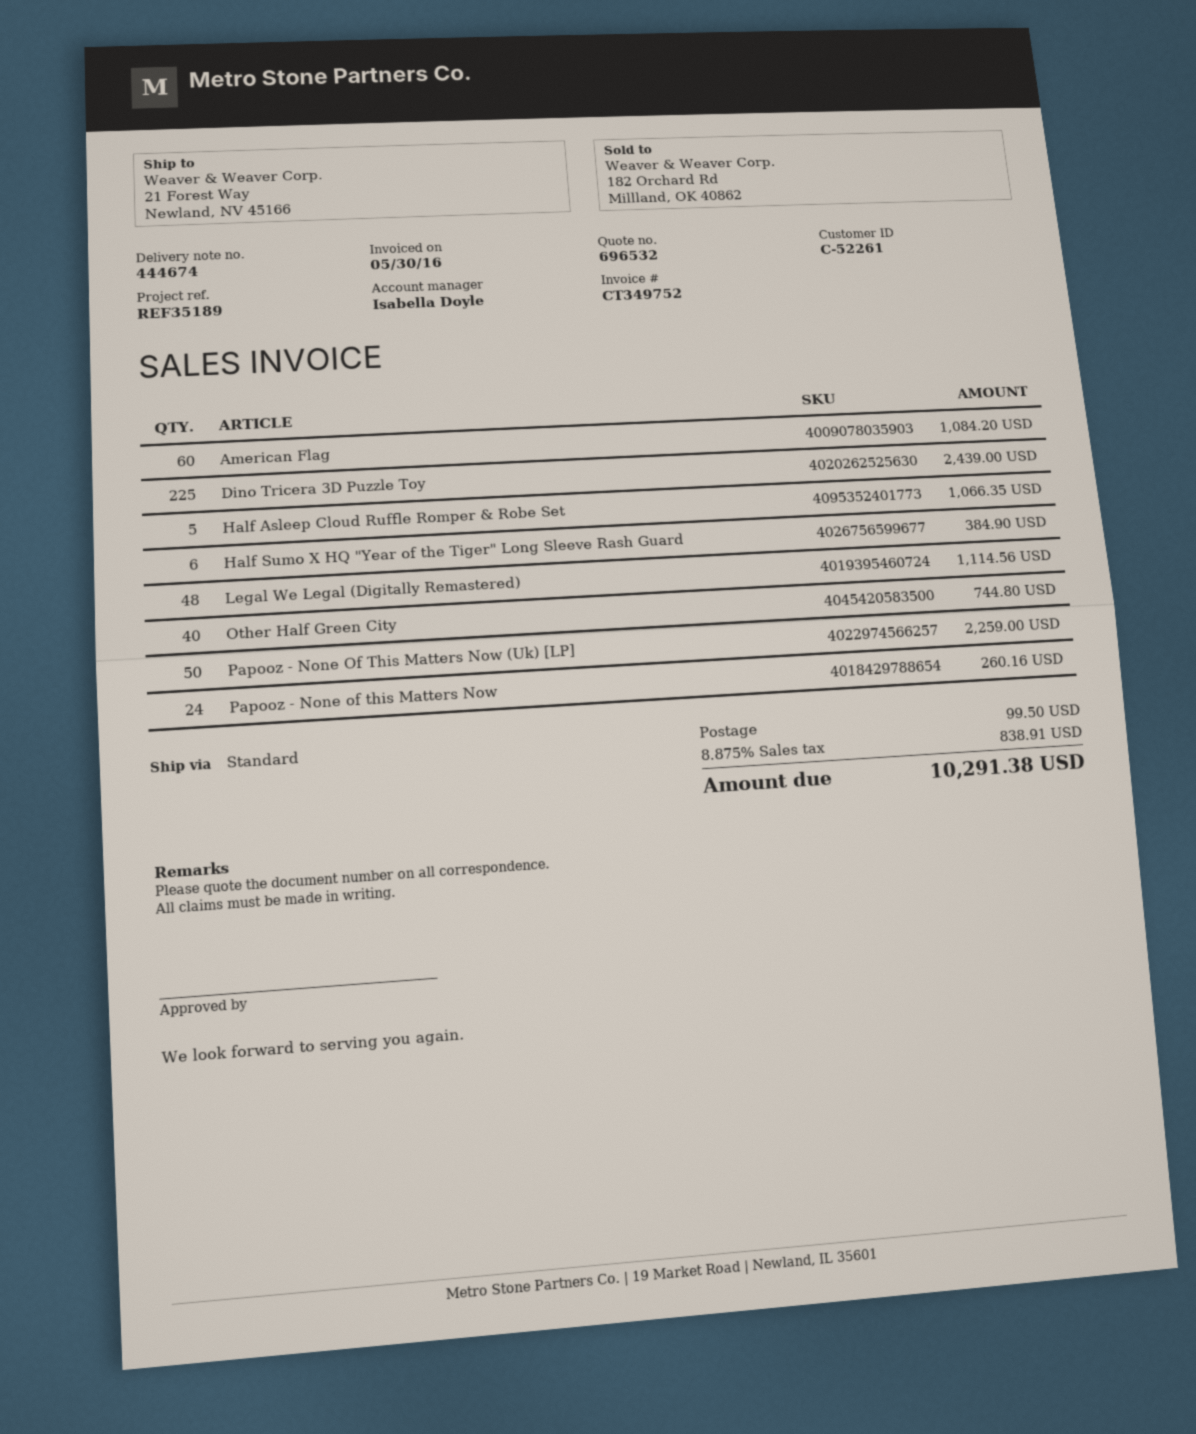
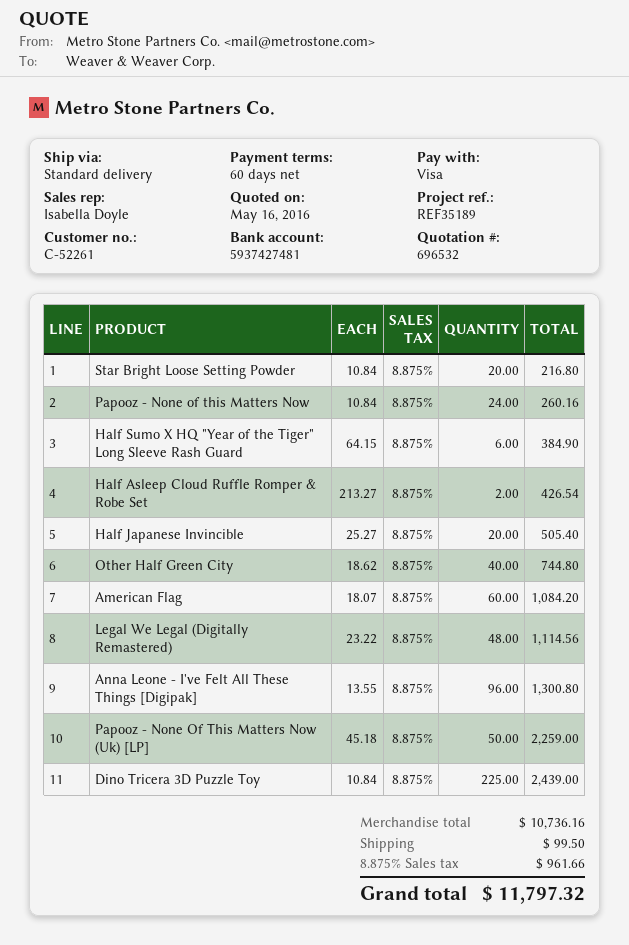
Half Asleep Cloud Ruffle Romper & Robe Set: 5 for 1066.35 -> 2 for 426.54
Star Bright Loose Setting Powder: none -> 20 for 216.80
Half Japanese Invincible: none -> 20 for 505.40
Anna Leone - I've Felt All These Things [Digipak]: none -> 96 for 1300.80
tax: 8.875% = 838.91 -> 8.875% = 961.66
total: 10291.38 -> 11797.32

